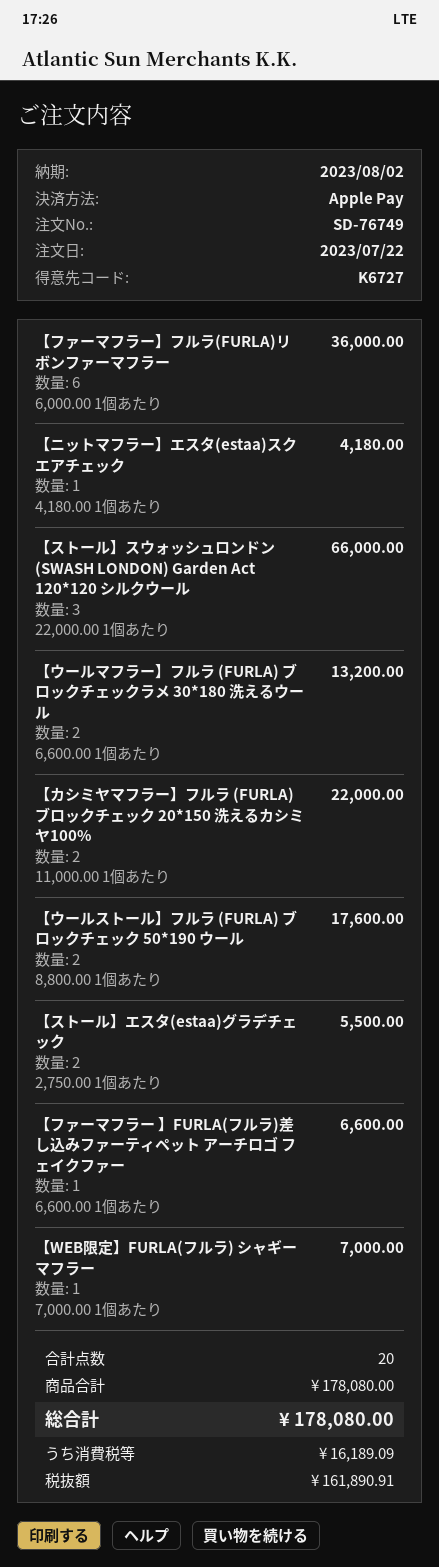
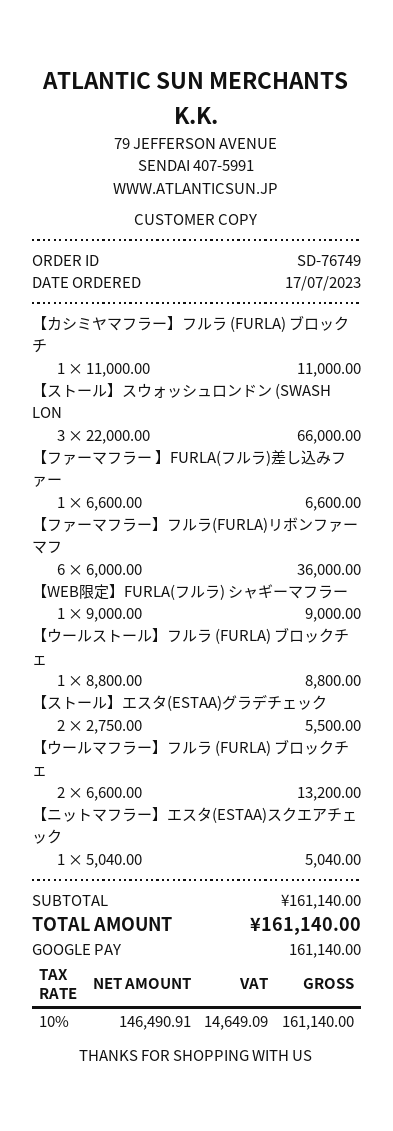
order date: 2023-07-22 -> 2023-07-17
payment method: Apple Pay -> Google Pay
【ニットマフラー】エスタ(estaa)スクエアチェック: 1 x 4180.00 = 4180.00 -> 1 x 5040.00 = 5040.00
【カシミヤマフラー】フルラ (FURLA) ブロックチェック 20*150 洗えるカシミヤ100%: 2 x 11000.00 = 22000.00 -> 1 x 11000.00 = 11000.00
【ウールストール】フルラ (FURLA) ブロックチェック 50*190 ウール: 2 x 8800.00 = 17600.00 -> 1 x 8800.00 = 8800.00
【WEB限定】FURLA(フルラ) シャギーマフラー: 1 x 7000.00 = 7000.00 -> 1 x 9000.00 = 9000.00
subtotal: 178080.00 -> 161140.00
net: 161890.91 -> 146490.91
tax: 16189.09 -> 14649.09
total: 178080.00 -> 161140.00

